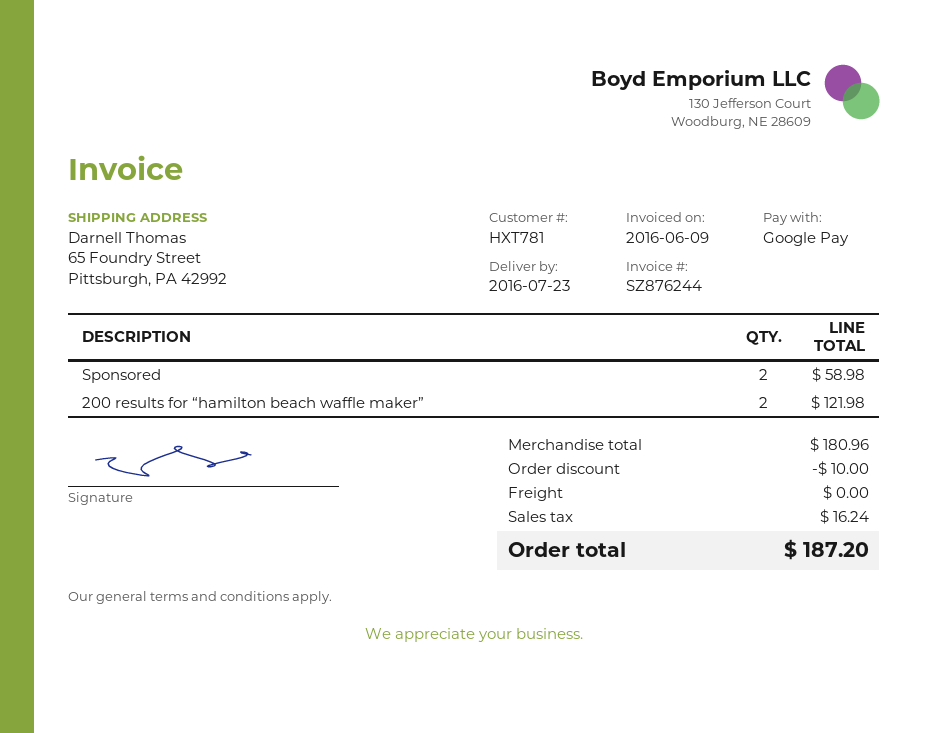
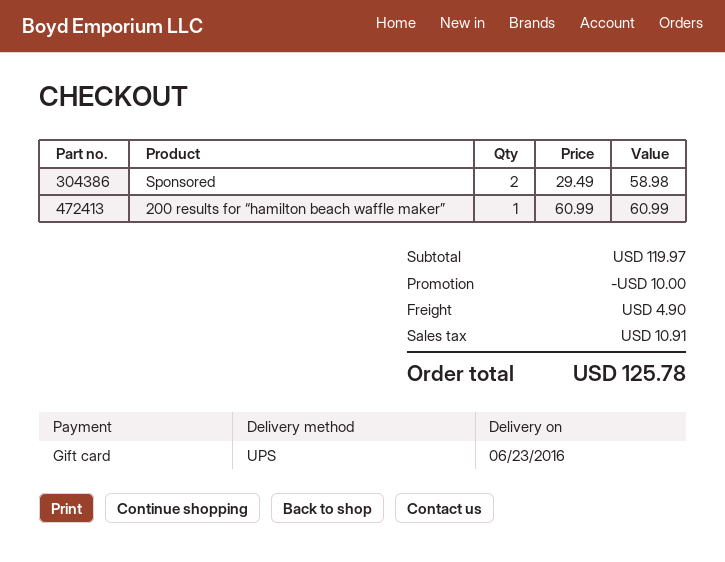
delivery date: 2016-07-23 -> 2016-06-23
payment method: Google Pay -> gift card
200 results for “hamilton beach waffle maker”: 2 for 121.98 -> 1 for 60.99
subtotal: 180.96 -> 119.97
shipping: 0.00 -> 4.90
tax: 16.24 -> 10.91
total: 187.20 -> 125.78

